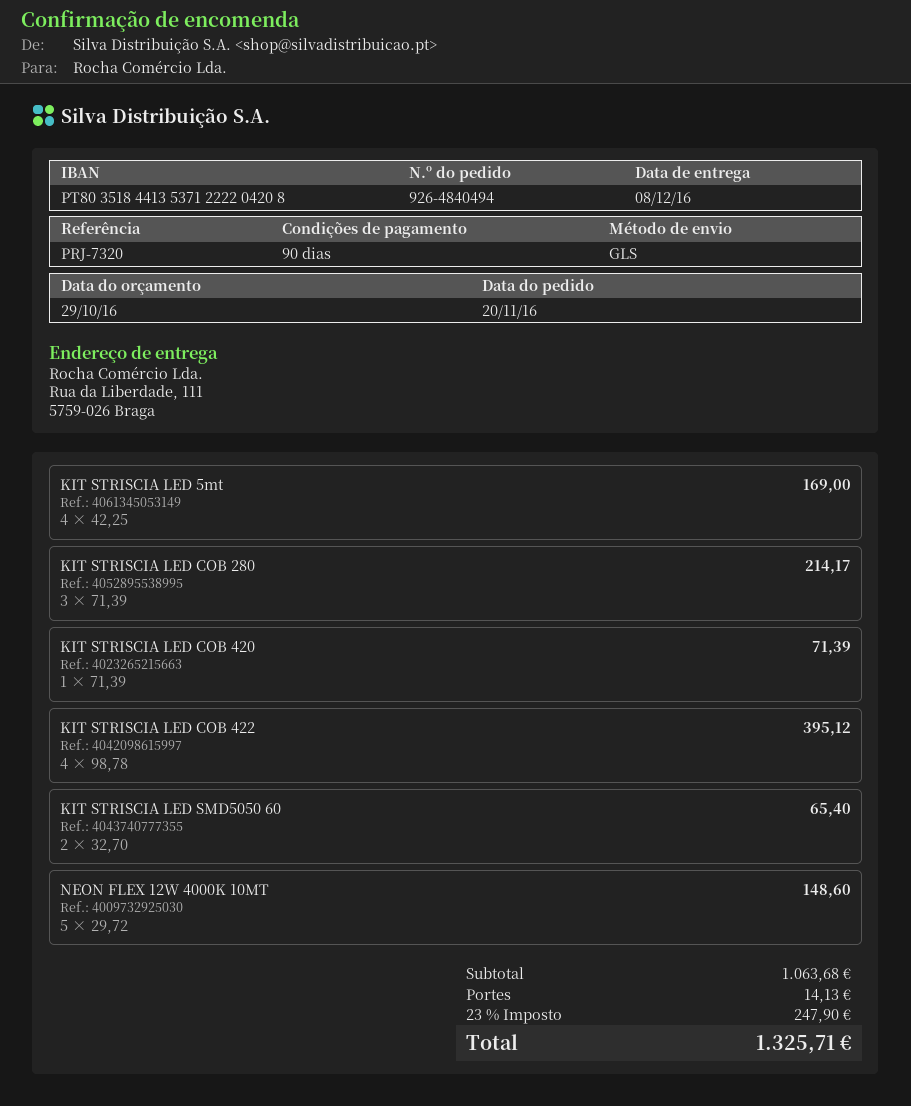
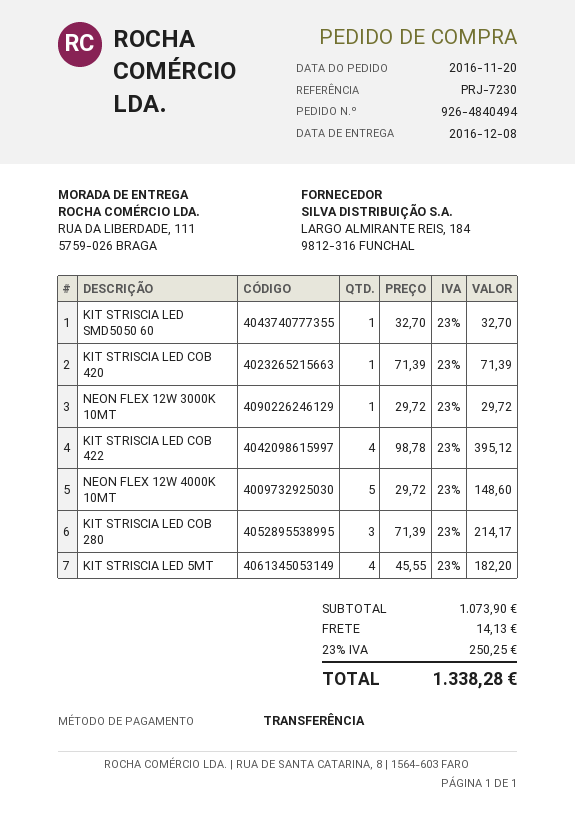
reference: PRJ-7320 -> PRJ-7230
KIT STRISCIA LED 5mt: 4 x 42.25 = 169.00 -> 4 x 45.55 = 182.20
KIT STRISCIA LED SMD5050 60: 2 x 32.70 = 65.40 -> 1 x 32.70 = 32.70
NEON FLEX 12W 3000K 10MT: none -> 1 x 29.72 = 29.72
subtotal: 1063.68 -> 1073.90
tax: 23% = 247.90 -> 23% = 250.25
total: 1325.71 -> 1338.28

